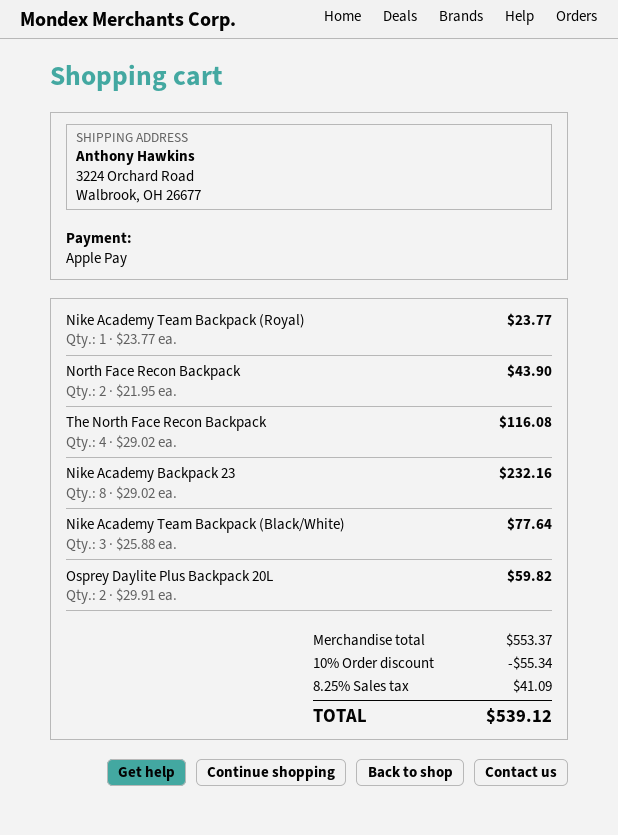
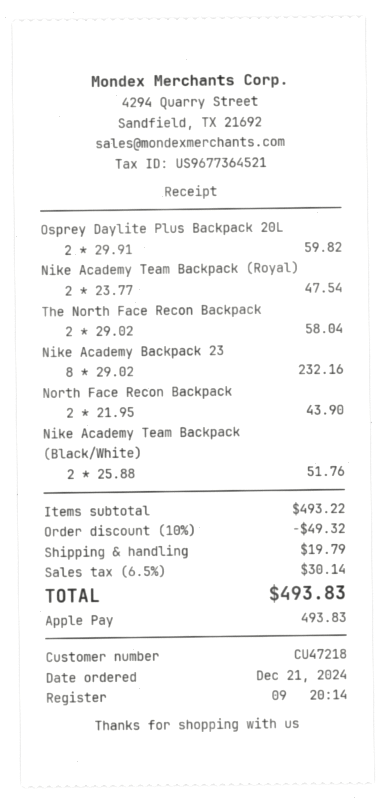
Nike Academy Team Backpack (Royal): 1 x 23.77 = 23.77 -> 2 x 23.77 = 47.54
The North Face Recon Backpack: 4 x 29.02 = 116.08 -> 2 x 29.02 = 58.04
Nike Academy Team Backpack (Black/White): 3 x 25.88 = 77.64 -> 2 x 25.88 = 51.76
subtotal: 553.37 -> 493.22
discount: 10% = 55.34 -> 10% = 49.32
shipping: none -> 19.79
tax: 8.25% = 41.09 -> 6.5% = 30.14
total: 539.12 -> 493.83

